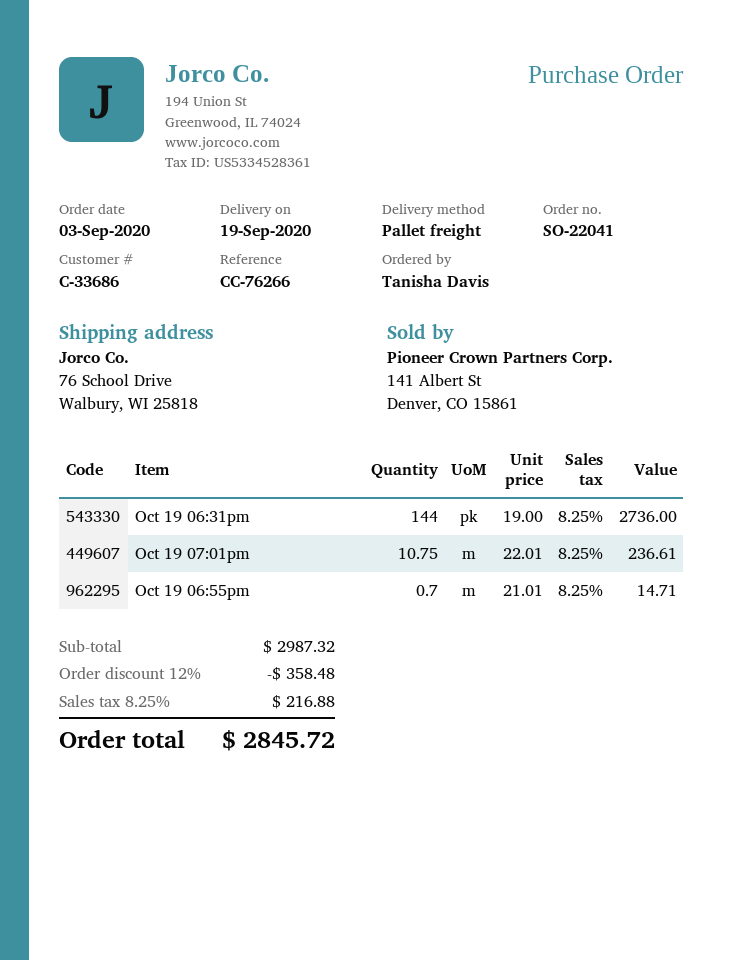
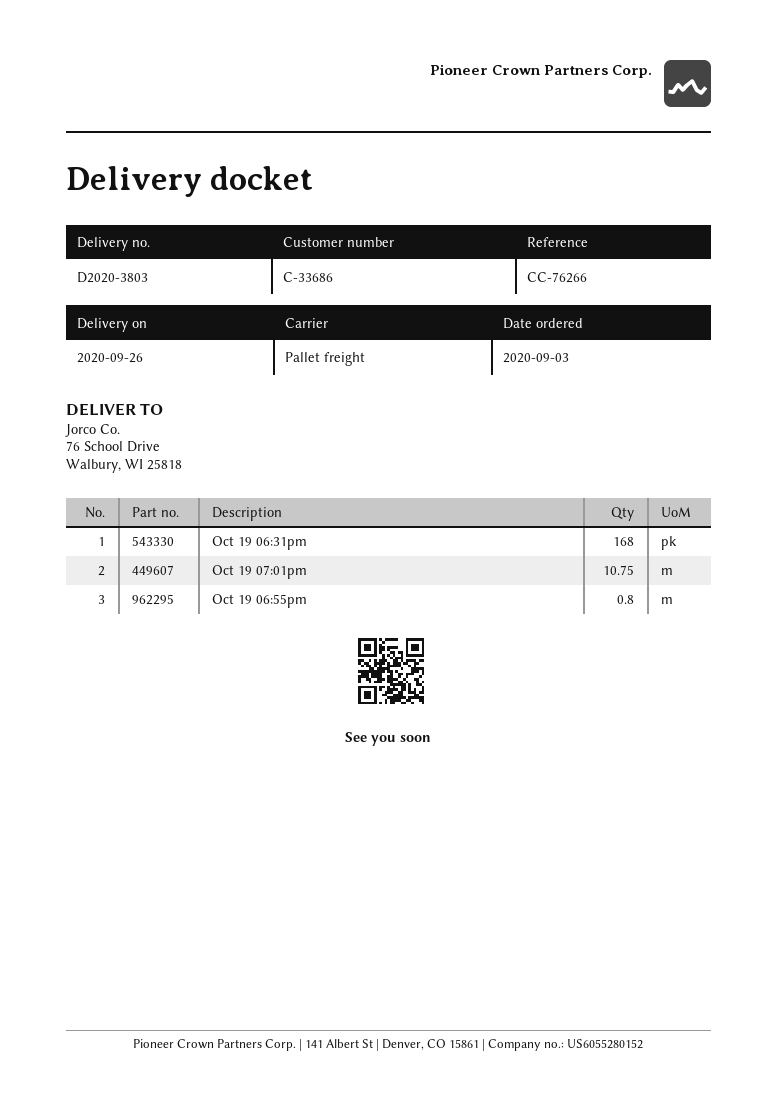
delivery date: 2020-09-19 -> 2020-09-26
Oct 19 06:31pm: 144 -> 168
Oct 19 06:55pm: 0.7 -> 0.8

